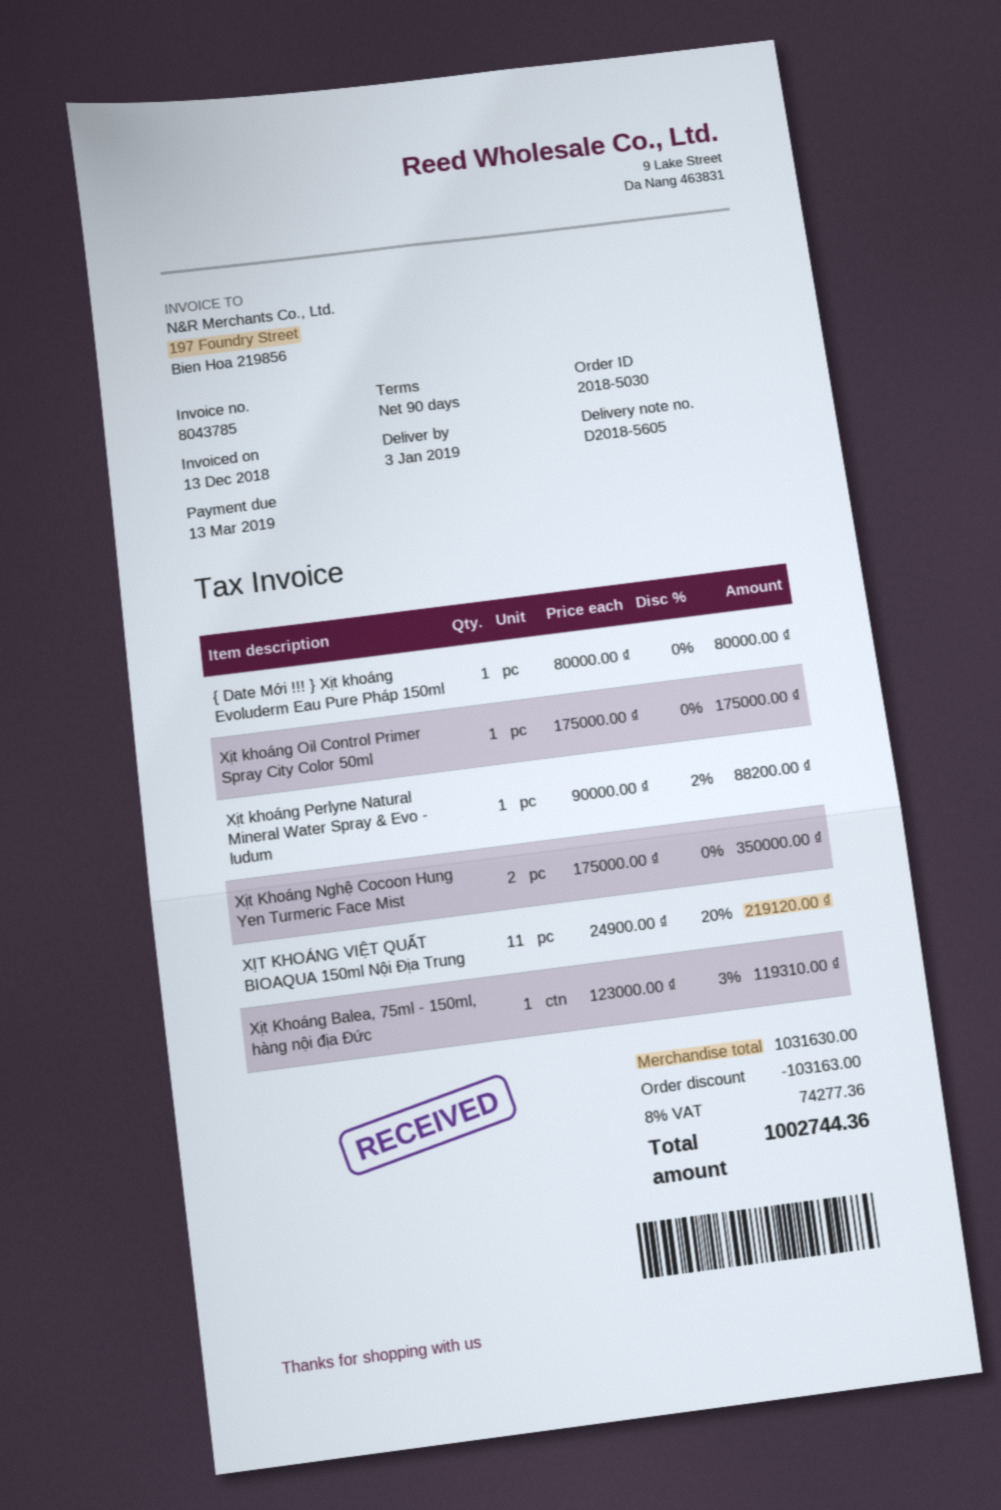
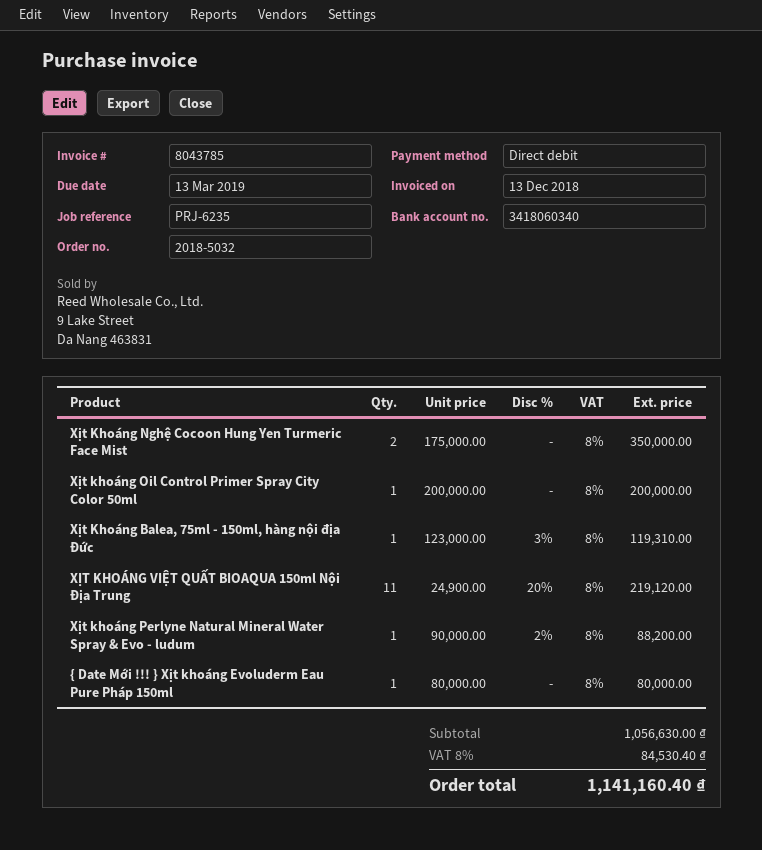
order number: 2018-5030 -> 2018-5032
Xịt khoáng Oil Control Primer Spray City Color 50ml: 1 x 175000.00 = 175000.00 -> 1 x 200000.00 = 200000.00
subtotal: 1031630.00 -> 1056630.00
discount: 103163.00 -> none
tax: 8% = 74277.36 -> 8% = 84530.40
total: 1002744.36 -> 1141160.40

